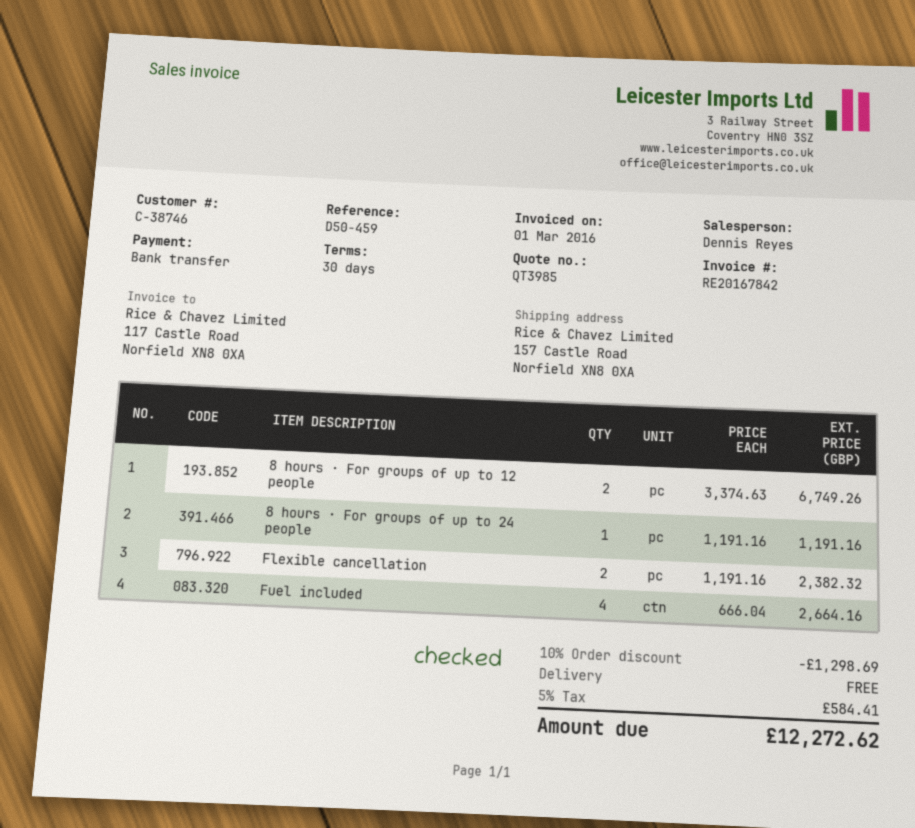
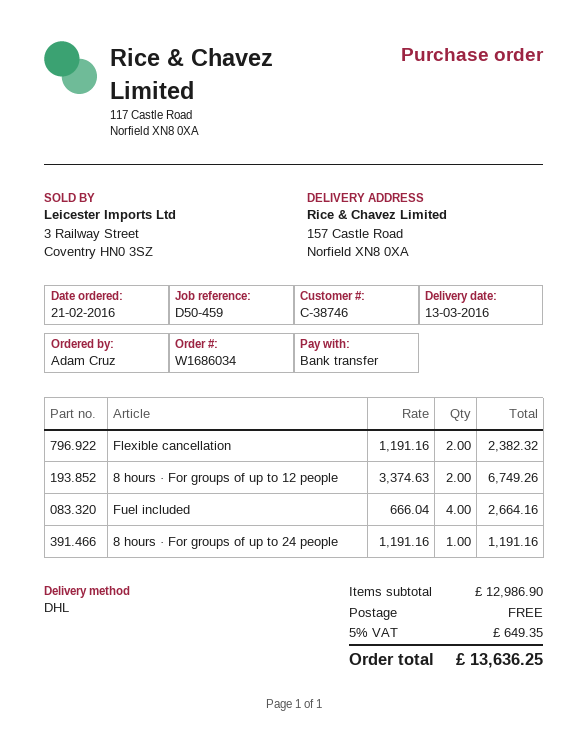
discount: 10% = 1298.69 -> none
tax: 5% = 584.41 -> 5% = 649.35
total: 12272.62 -> 13636.25

